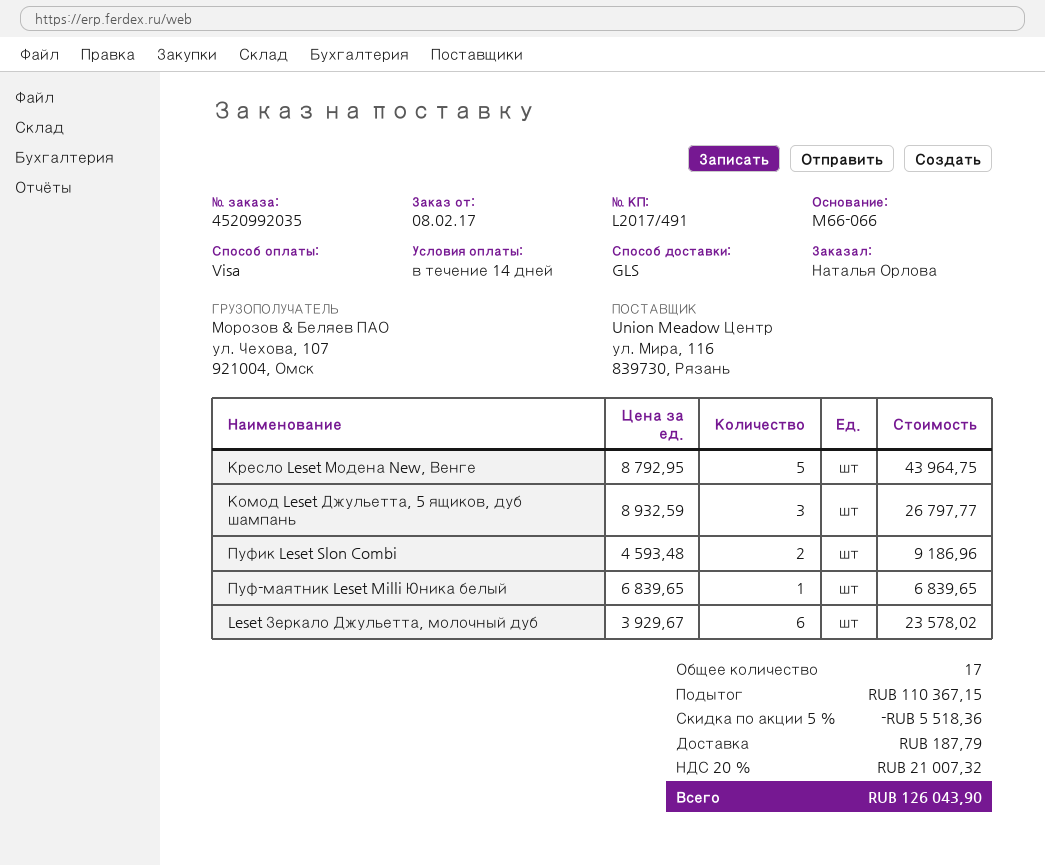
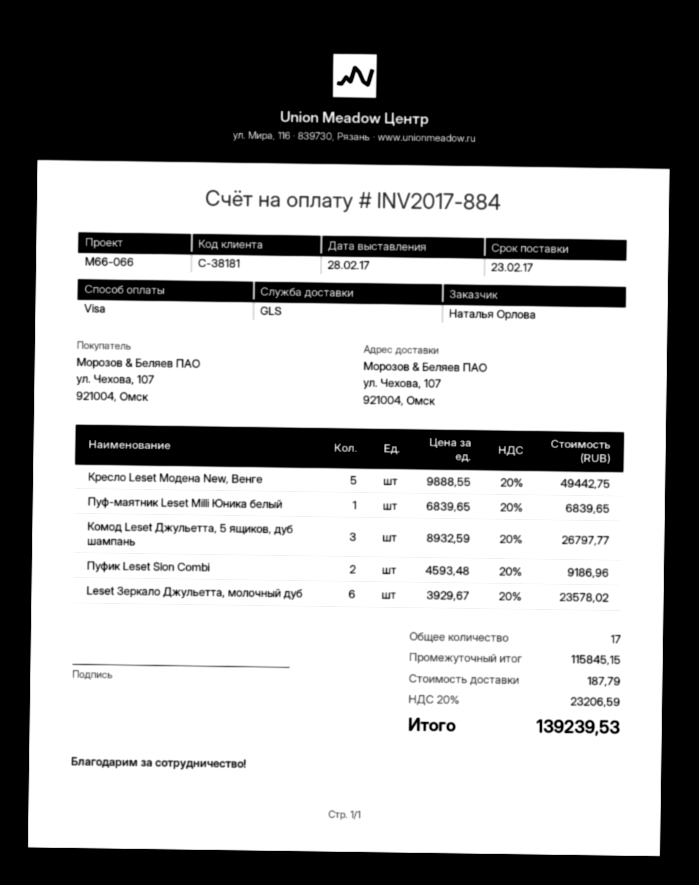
Кресло Leset Модена New, Венге: 5 x 8792.95 = 43964.75 -> 5 x 9888.55 = 49442.75
subtotal: 110367.15 -> 115845.15
discount: 5% = 5518.36 -> none
tax: 20% = 21007.32 -> 20% = 23206.59
total: 126043.90 -> 139239.53

